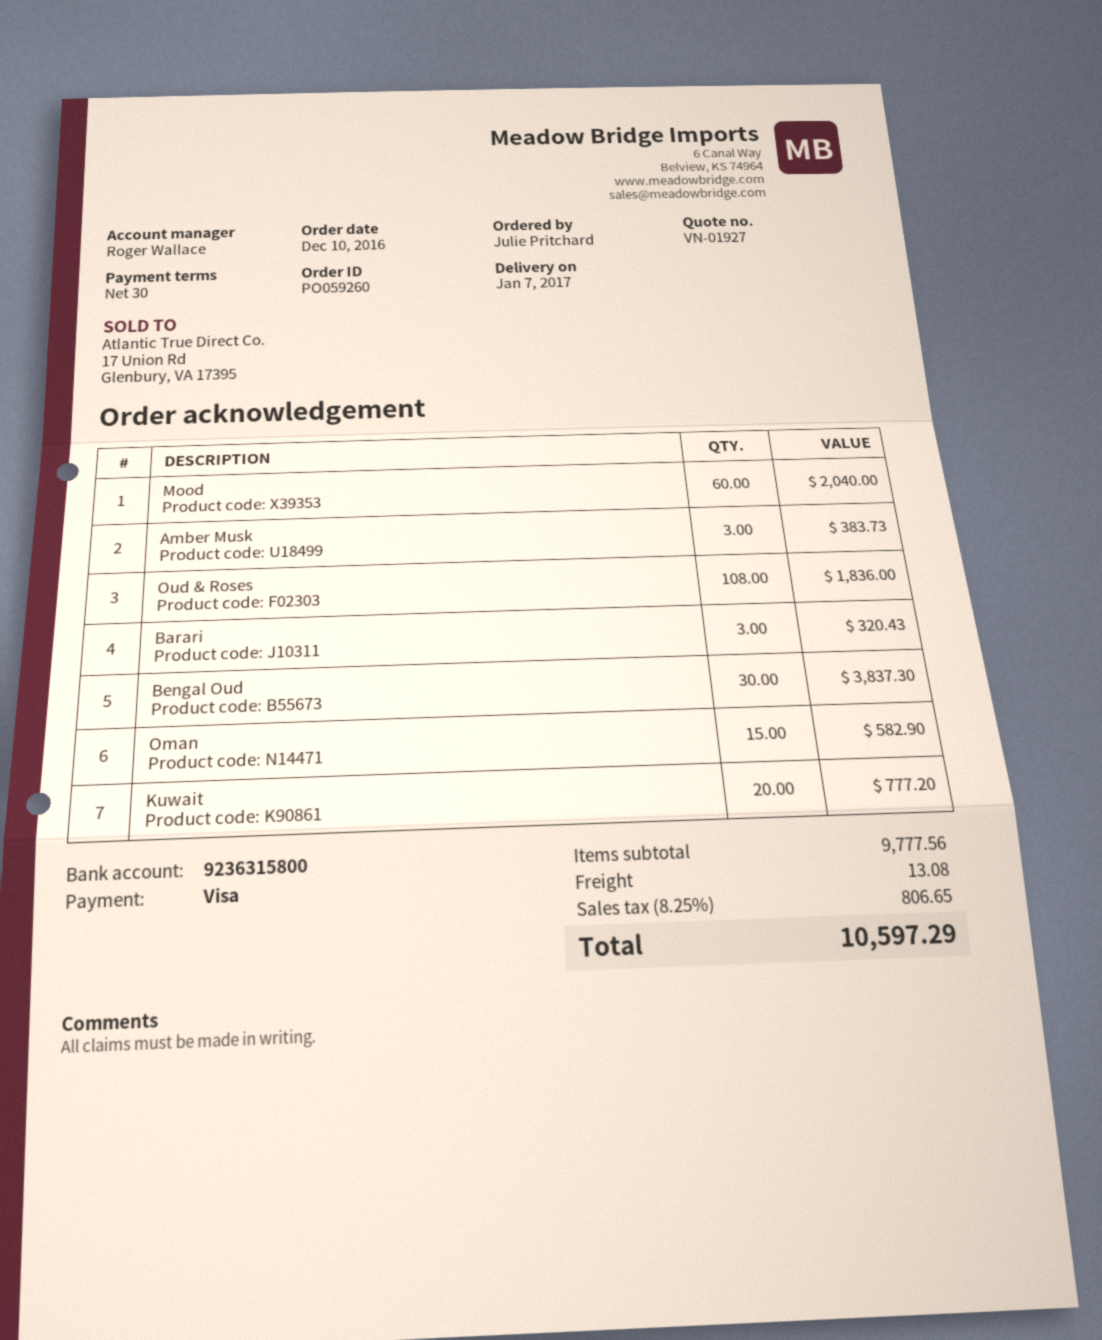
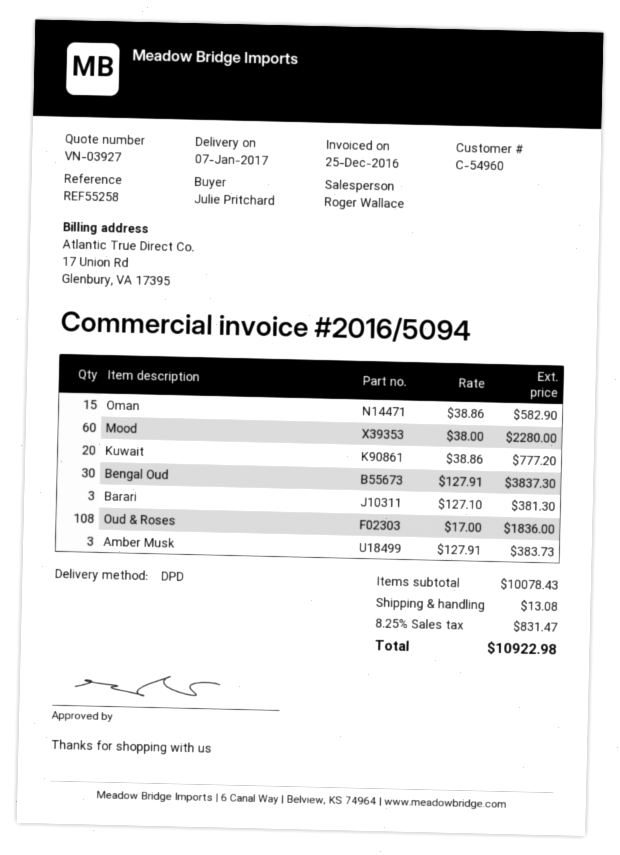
quote number: VN-01927 -> VN-03927
Mood: 60 for 2040.00 -> 60 for 2280.00
Barari: 3 for 320.43 -> 3 for 381.30
subtotal: 9777.56 -> 10078.43
tax: 8.25% = 806.65 -> 8.25% = 831.47
total: 10597.29 -> 10922.98

